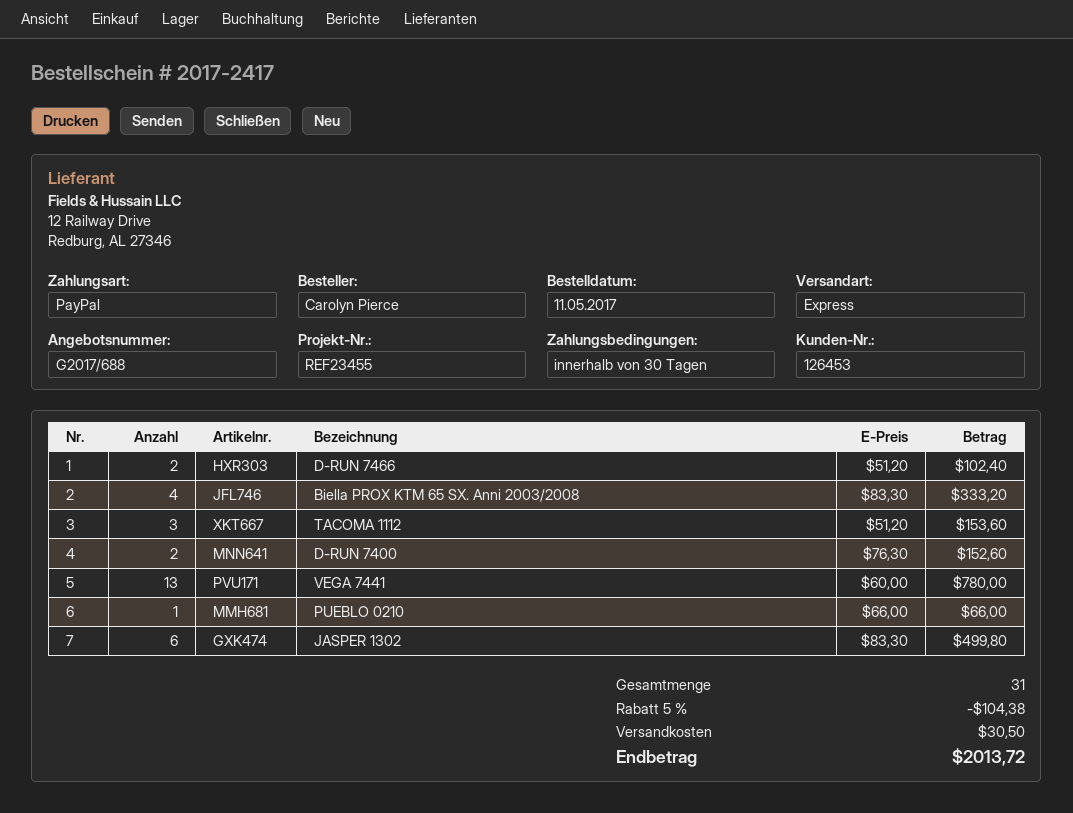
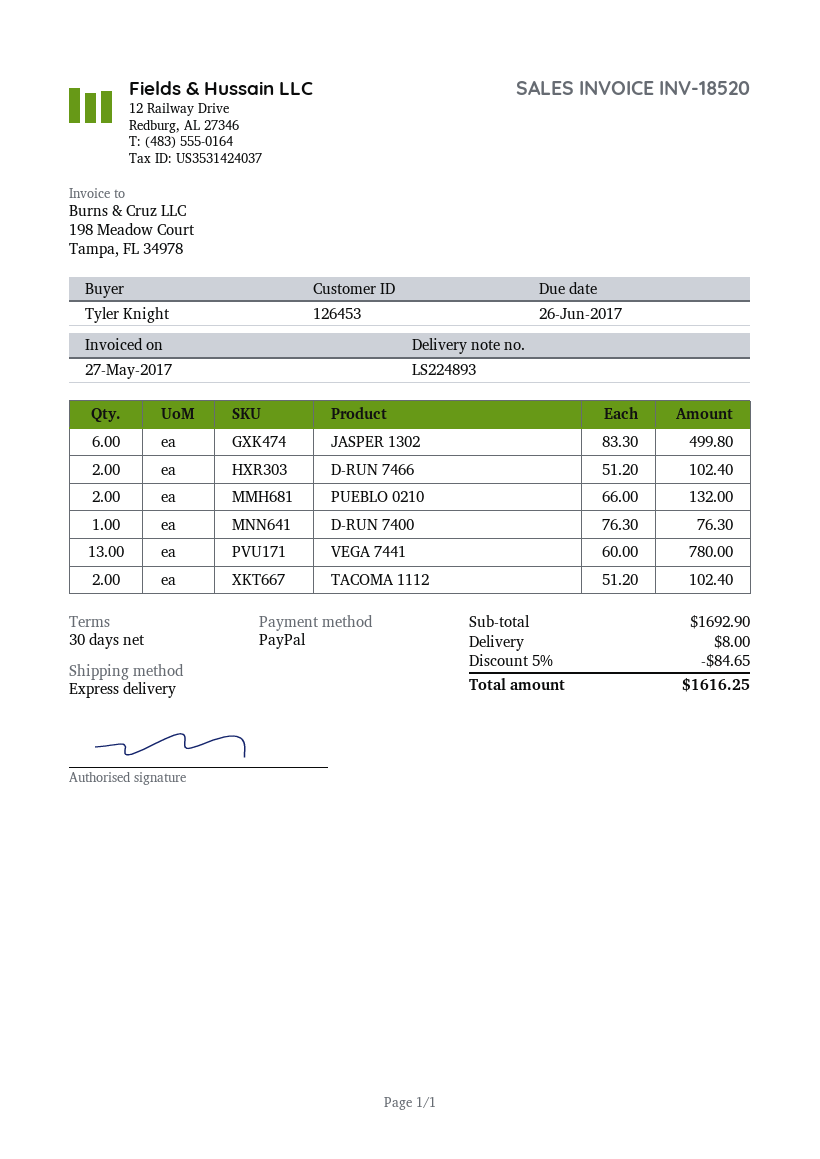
ordered by: Carolyn Pierce -> Tyler Knight
Biella PROX KTM 65 SX. Anni 2003/2008: 4 x 83.30 = 333.20 -> none
TACOMA 1112: 3 x 51.20 = 153.60 -> 2 x 51.20 = 102.40
D-RUN 7400: 2 x 76.30 = 152.60 -> 1 x 76.30 = 76.30
PUEBLO 0210: 1 x 66.00 = 66.00 -> 2 x 66.00 = 132.00
discount: 5% = 104.38 -> 5% = 84.65
shipping: 30.50 -> 8.00
total: 2013.72 -> 1616.25

